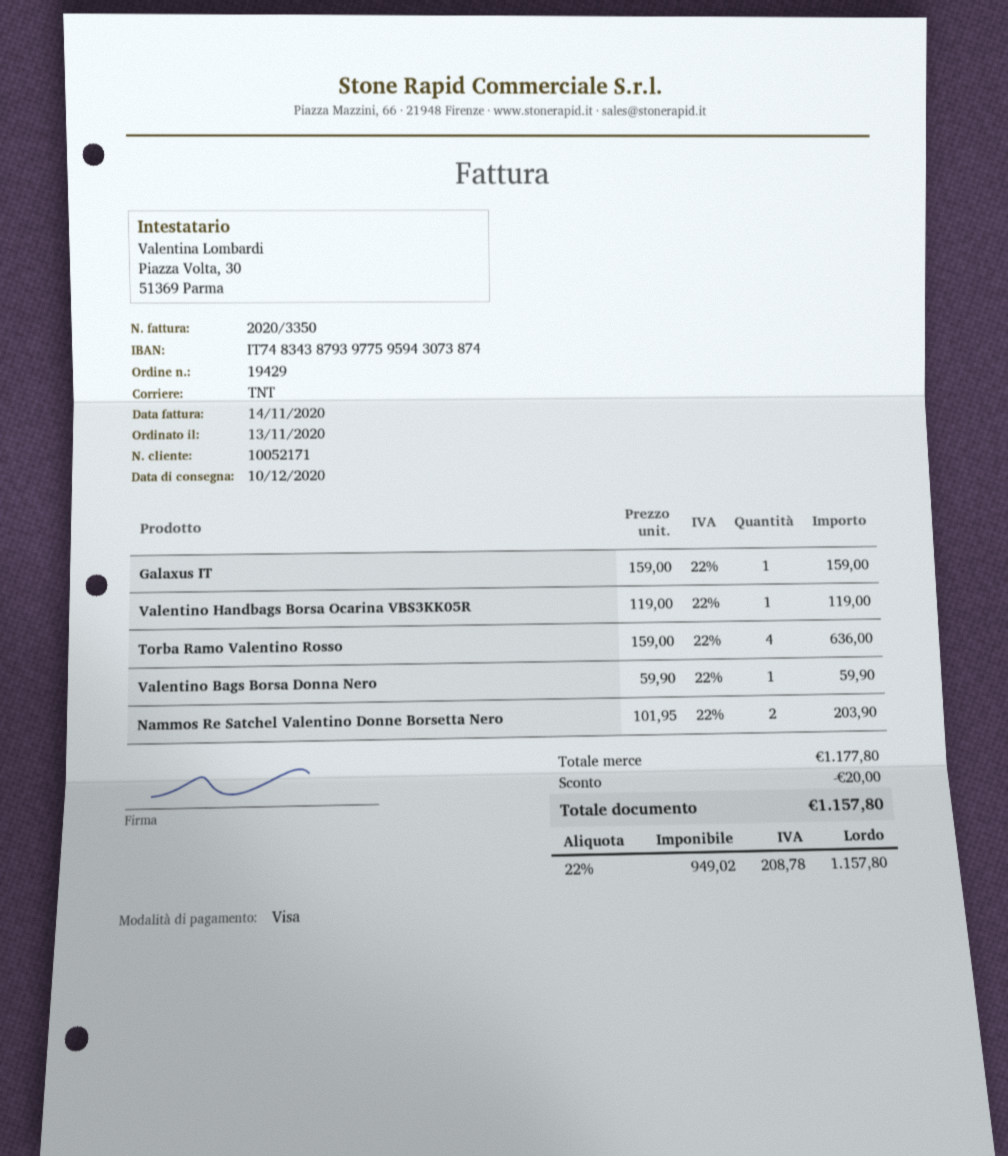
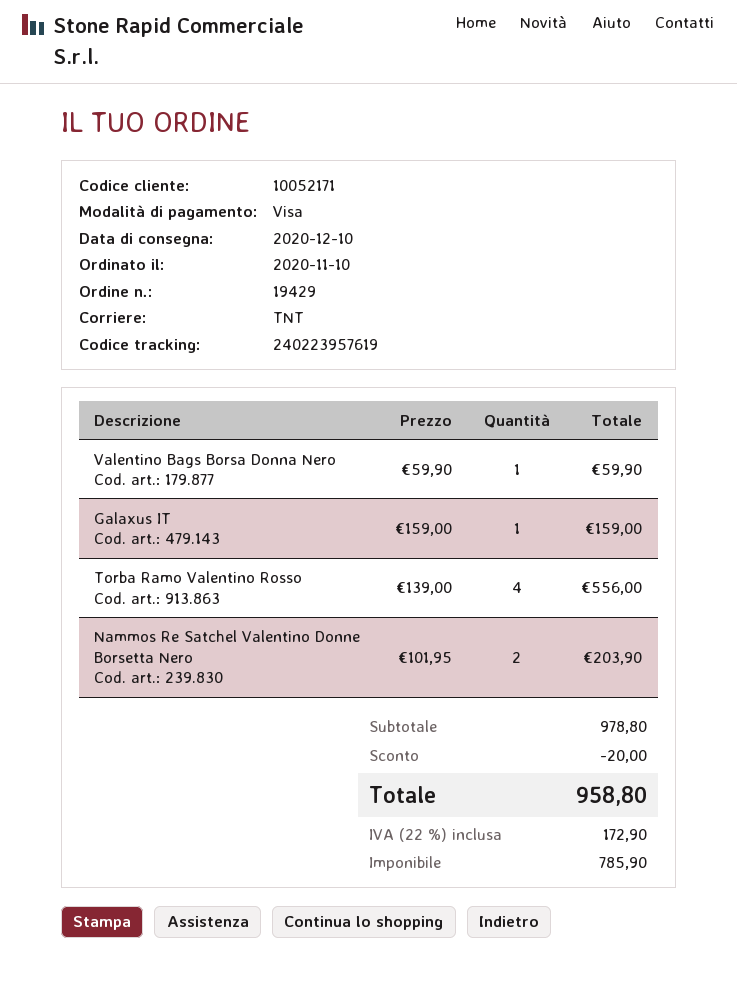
order date: 2020-11-13 -> 2020-11-10
Valentino Handbags Borsa Ocarina VBS3KK05R: 1 x 119.00 = 119.00 -> none
Torba Ramo Valentino Rosso: 4 x 159.00 = 636.00 -> 4 x 139.00 = 556.00
subtotal: 1177.80 -> 978.80
net: 949.02 -> 785.90
tax: 22% = 208.78 -> 22% = 172.90
total: 1157.80 -> 958.80

